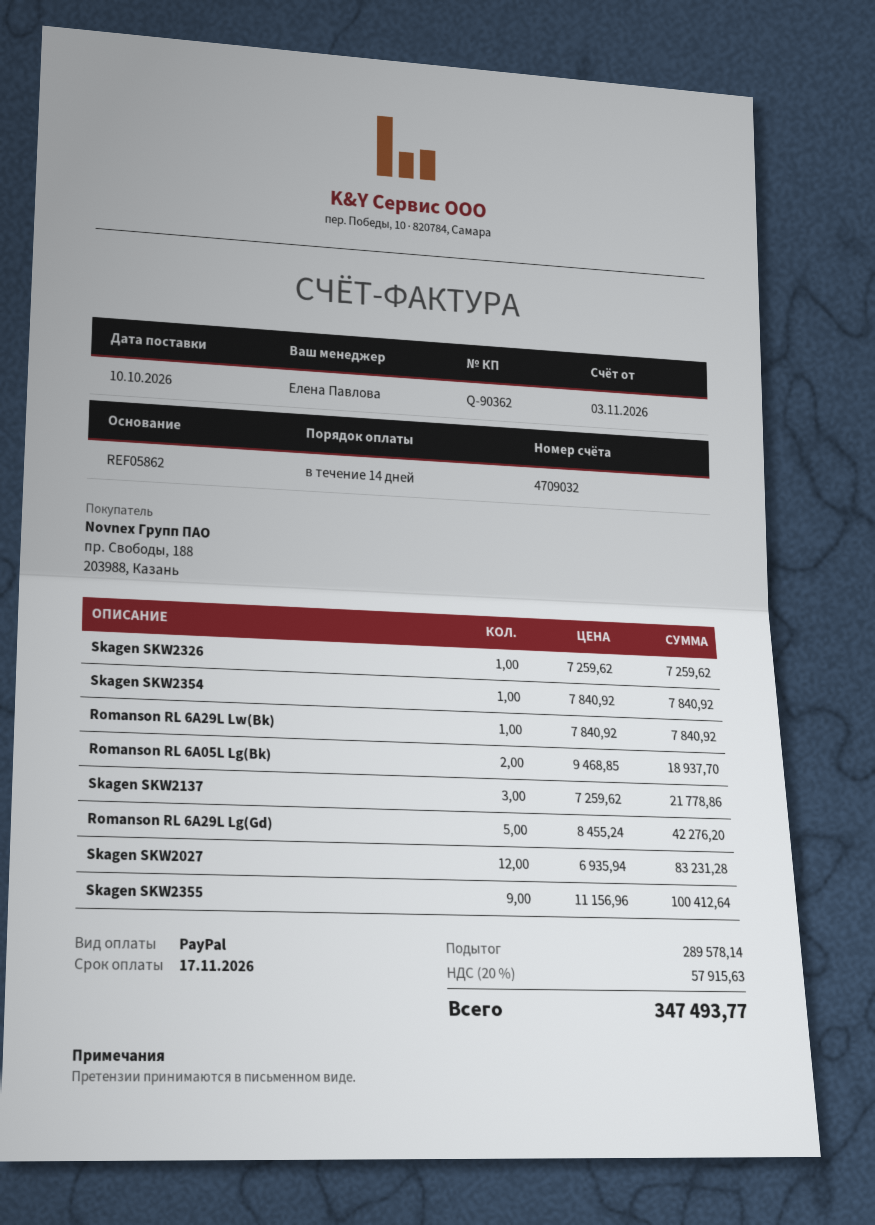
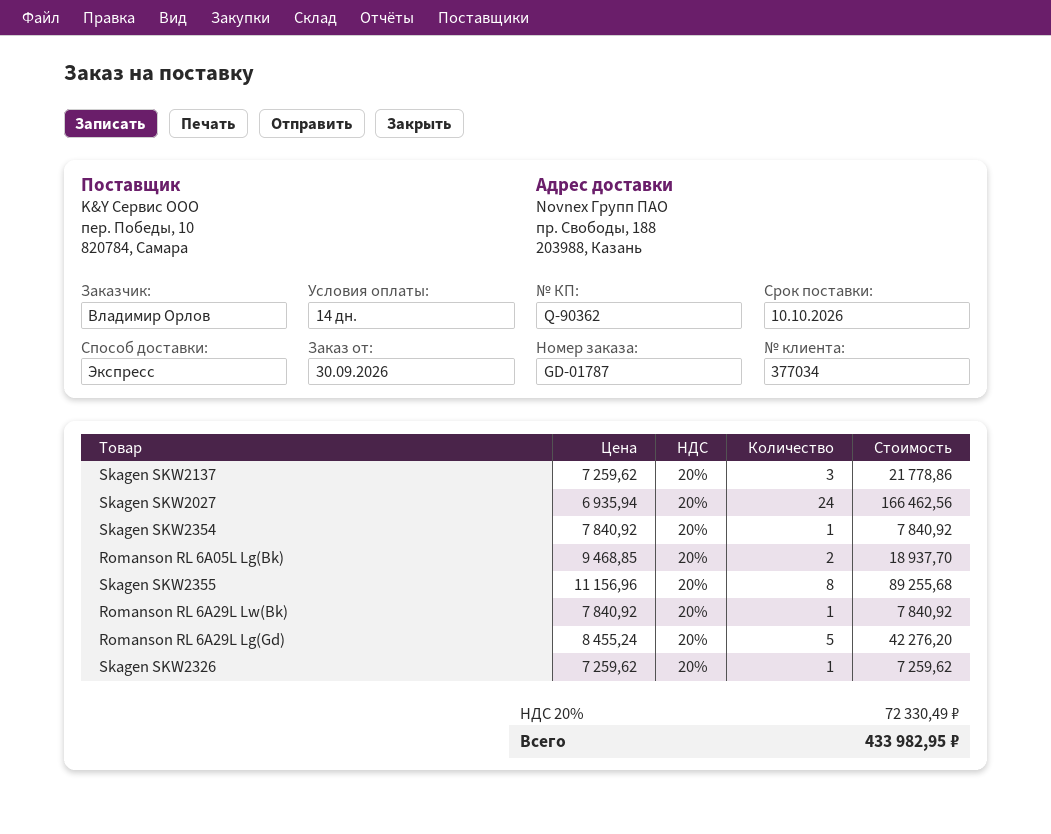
Skagen SKW2027: 12 x 6935.94 = 83231.28 -> 24 x 6935.94 = 166462.56
Skagen SKW2355: 9 x 11156.96 = 100412.64 -> 8 x 11156.96 = 89255.68
tax: 20% = 57915.63 -> 20% = 72330.49
total: 347493.77 -> 433982.95

